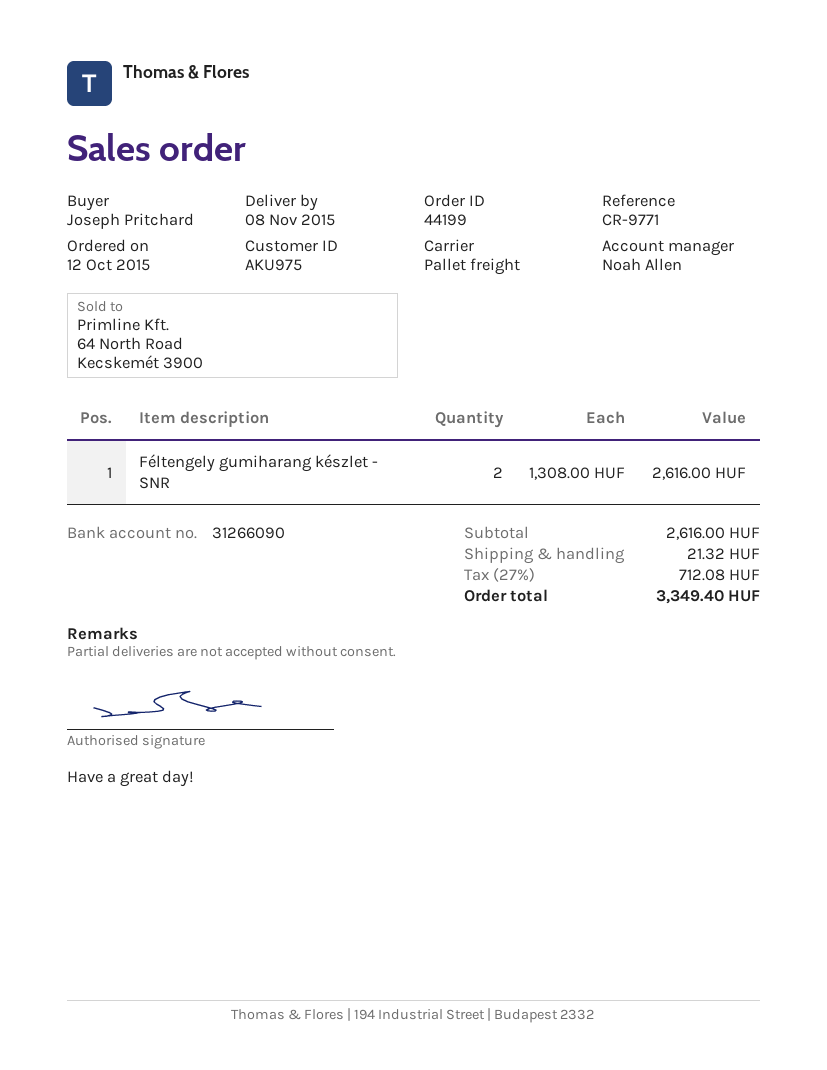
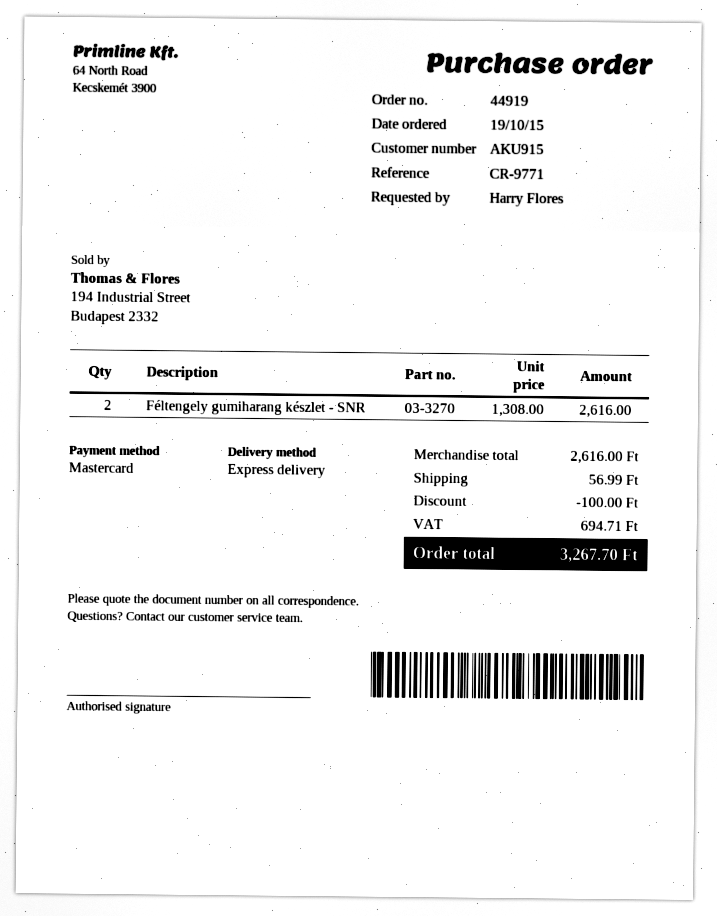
order number: 44199 -> 44919
order date: 2015-10-12 -> 2015-10-19
customer number: AKU975 -> AKU915
ordered by: Joseph Pritchard -> Harry Flores
shipping method: pallet freight -> express
discount: none -> 100.00
shipping: 21.32 -> 56.99
tax: 712.08 -> 694.71
total: 3349.40 -> 3267.70

